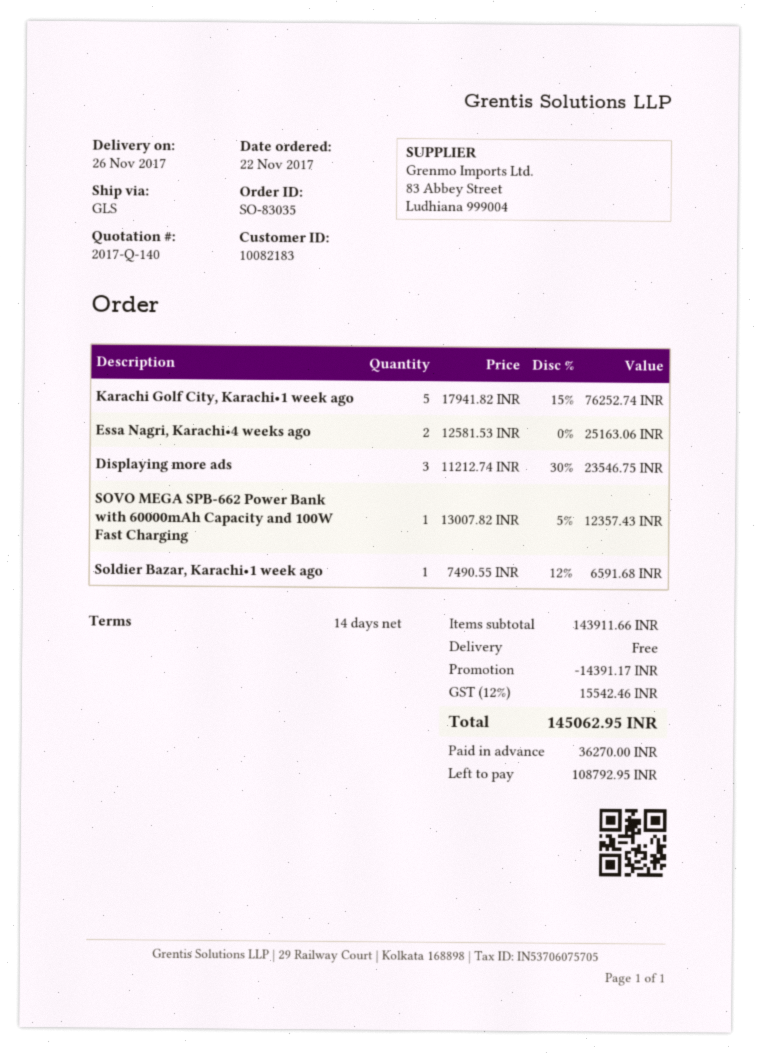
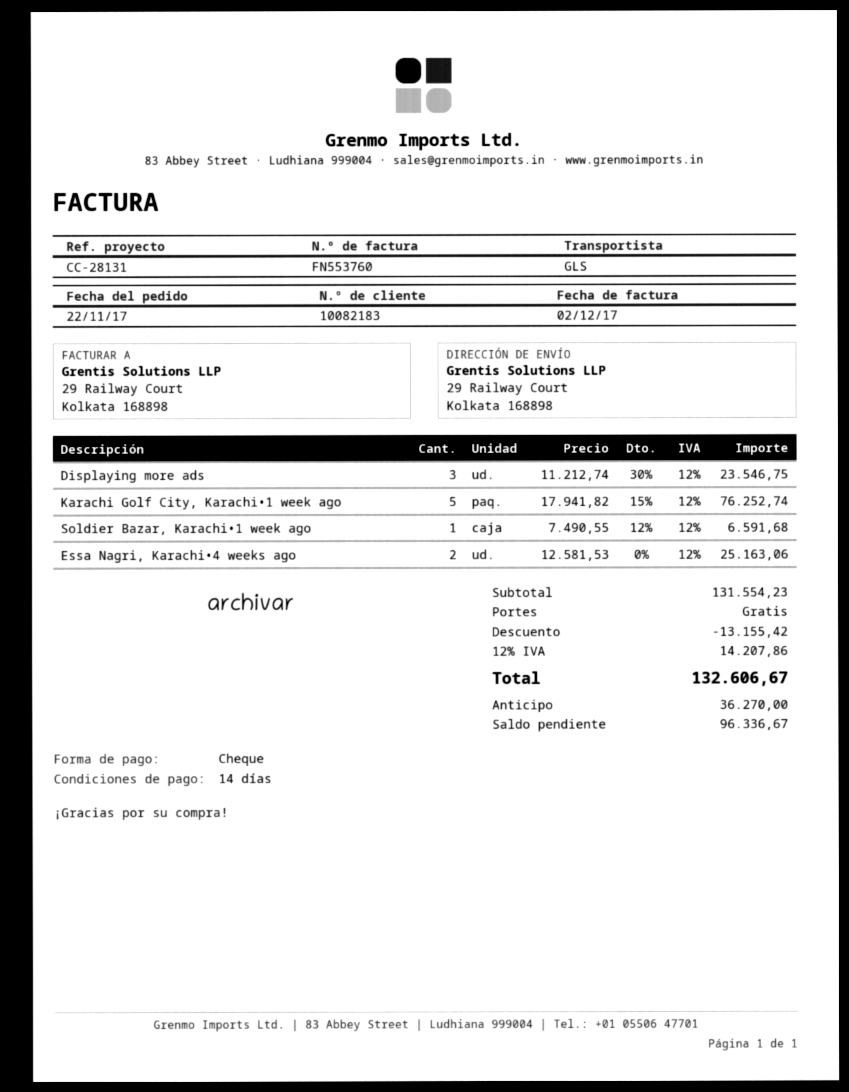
SOVO MEGA SPB-662 Power Bank with 60000mAh Capacity and 100W Fast Charging: 1 x 13007.82 - 5% = 12357.43 -> none
subtotal: 143911.66 -> 131554.23
discount: 14391.17 -> 13155.42
tax: 12% = 15542.46 -> 12% = 14207.86
total: 145062.95 -> 132606.67
balance: 108792.95 -> 96336.67

